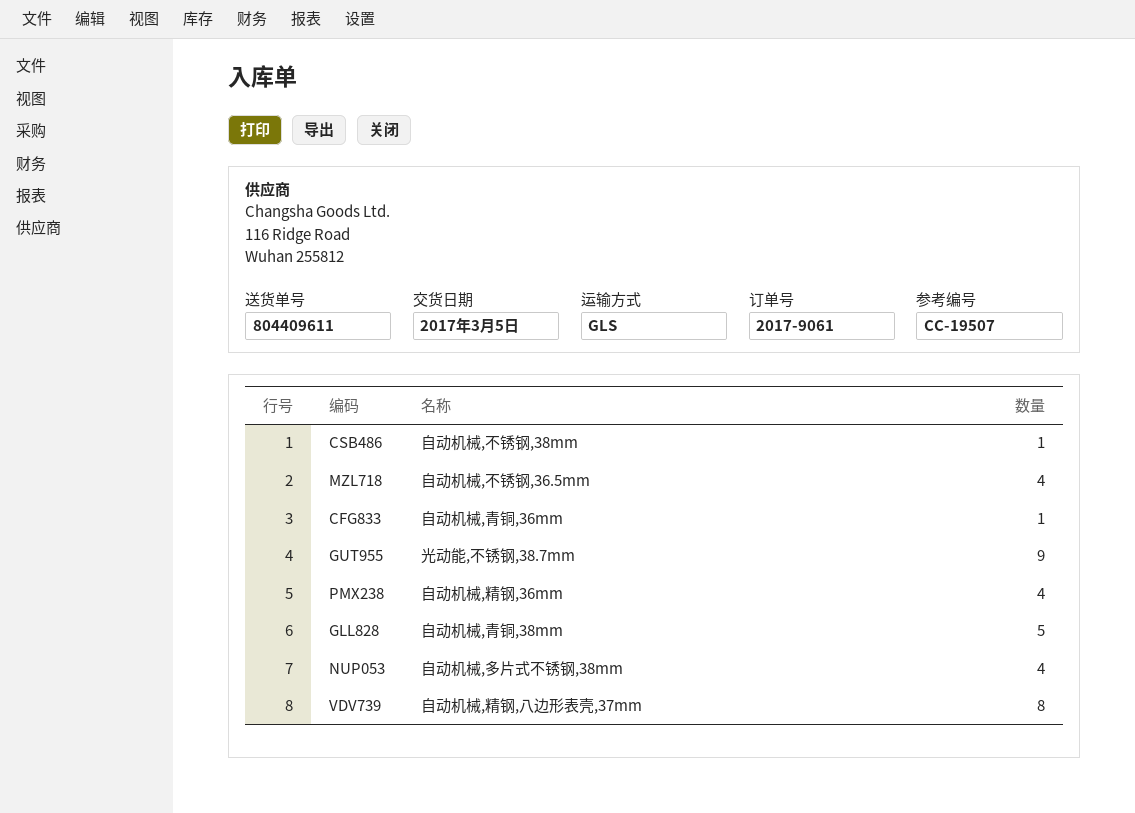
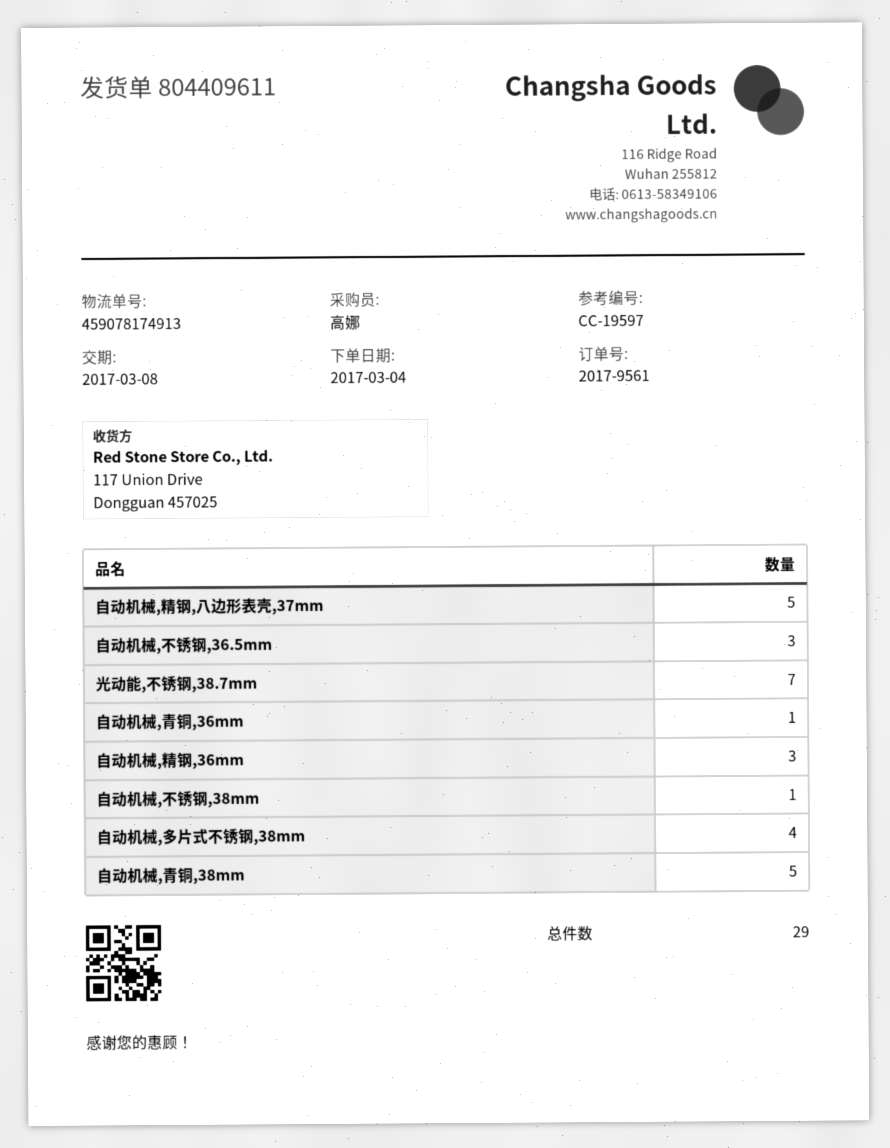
order number: 2017-9061 -> 2017-9561
delivery date: 2017-03-05 -> 2017-03-08
reference: CC-19507 -> CC-19597
自动机械,不锈钢,36.5mm: 4 -> 3
光动能,不锈钢,38.7mm: 9 -> 7
自动机械,精钢,36mm: 4 -> 3
自动机械,精钢,八边形表壳,37mm: 8 -> 5

